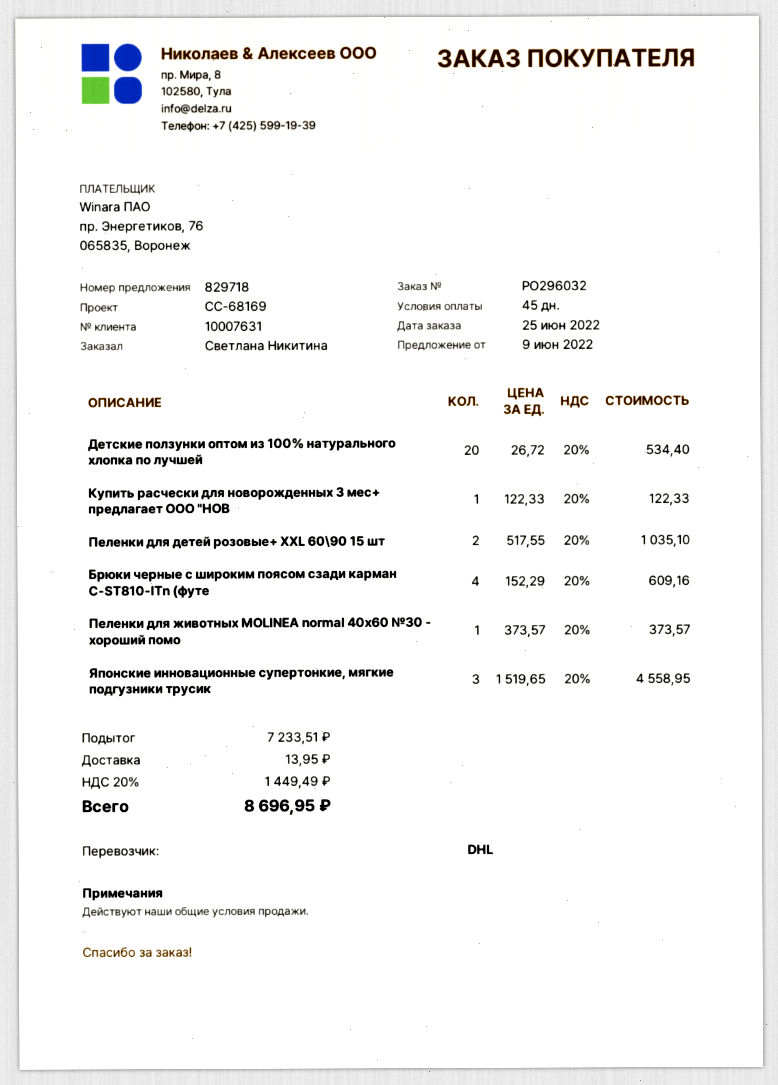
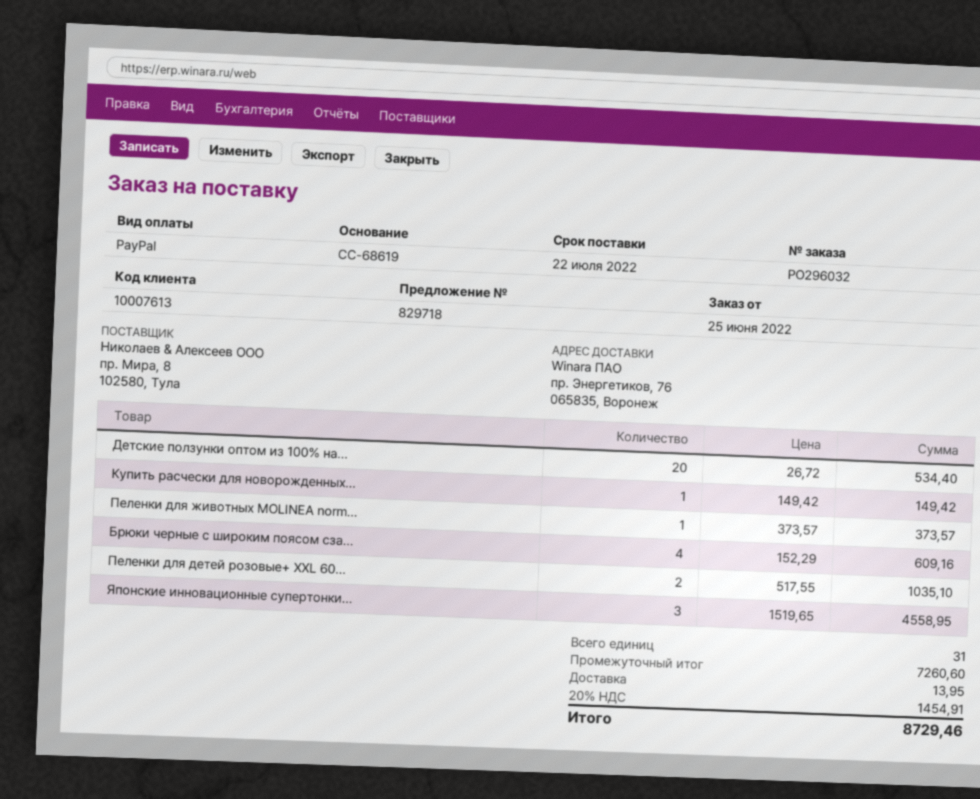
customer number: 10007631 -> 10007613
reference: CC-68169 -> CC-68619
Купить расчески для новорожденных 3 мес+ предлагает ООО "НОВ: 1 x 122.33 = 122.33 -> 1 x 149.42 = 149.42
subtotal: 7233.51 -> 7260.60
tax: 20% = 1449.49 -> 20% = 1454.91
total: 8696.95 -> 8729.46

